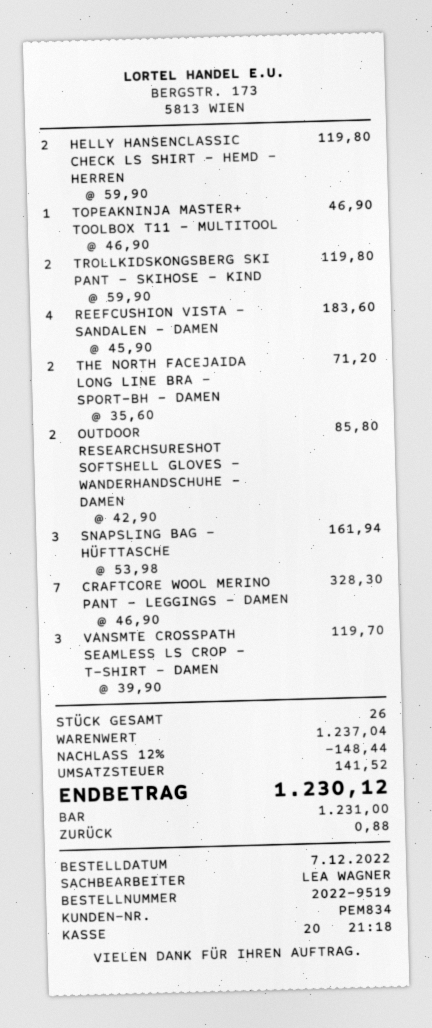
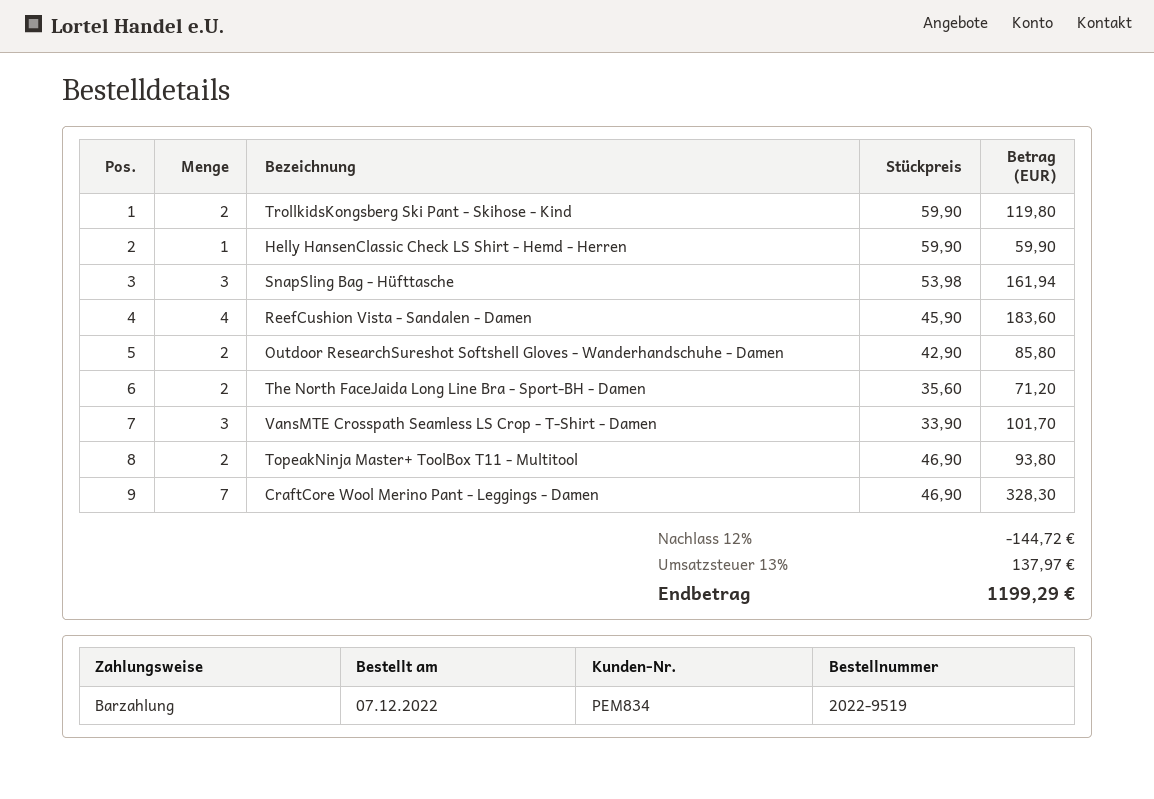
HELLY HANSENCLASSIC CHECK LS SHIRT - HEMD - HERREN: 2 x 59.90 = 119.80 -> 1 x 59.90 = 59.90
TOPEAKNINJA MASTER+ TOOLBOX T11 - MULTITOOL: 1 x 46.90 = 46.90 -> 2 x 46.90 = 93.80
VANSMTE CROSSPATH SEAMLESS LS CROP - T-SHIRT - DAMEN: 3 x 39.90 = 119.70 -> 3 x 33.90 = 101.70
discount: 12% = 148.44 -> 12% = 144.72
tax: 141.52 -> 137.97
total: 1230.12 -> 1199.29

